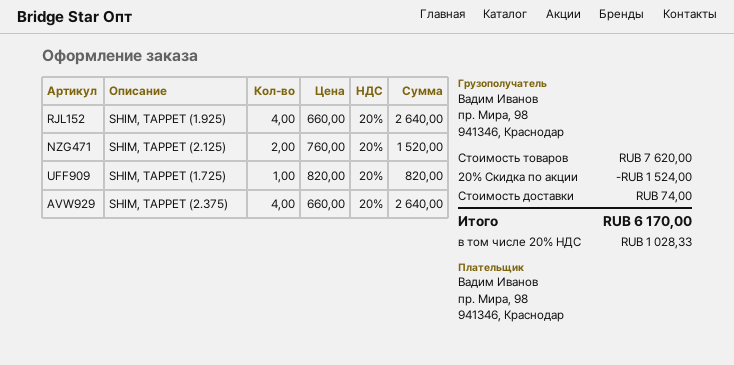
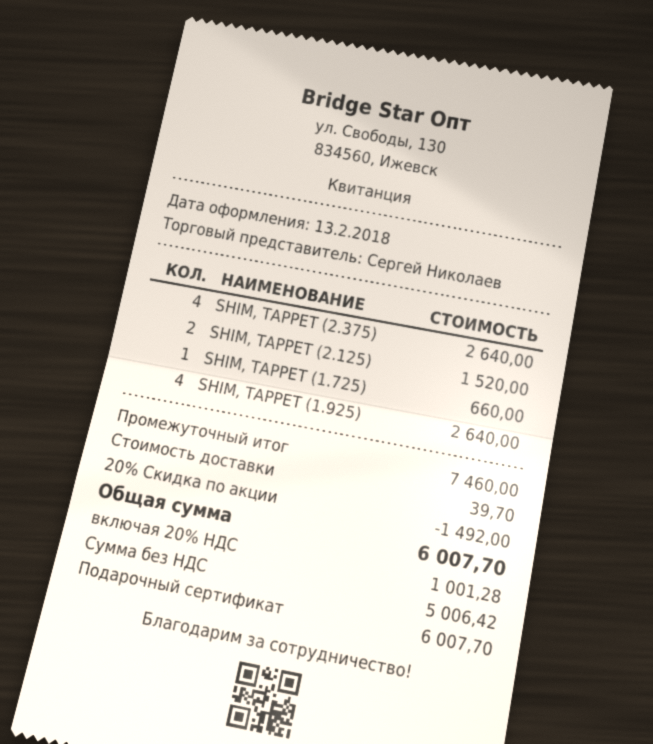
SHIM, TAPPET (1.725): 1 for 820.00 -> 1 for 660.00
subtotal: 7620.00 -> 7460.00
discount: 20% = 1524.00 -> 20% = 1492.00
shipping: 74.00 -> 39.70
tax: 20% = 1028.33 -> 20% = 1001.28
total: 6170.00 -> 6007.70

